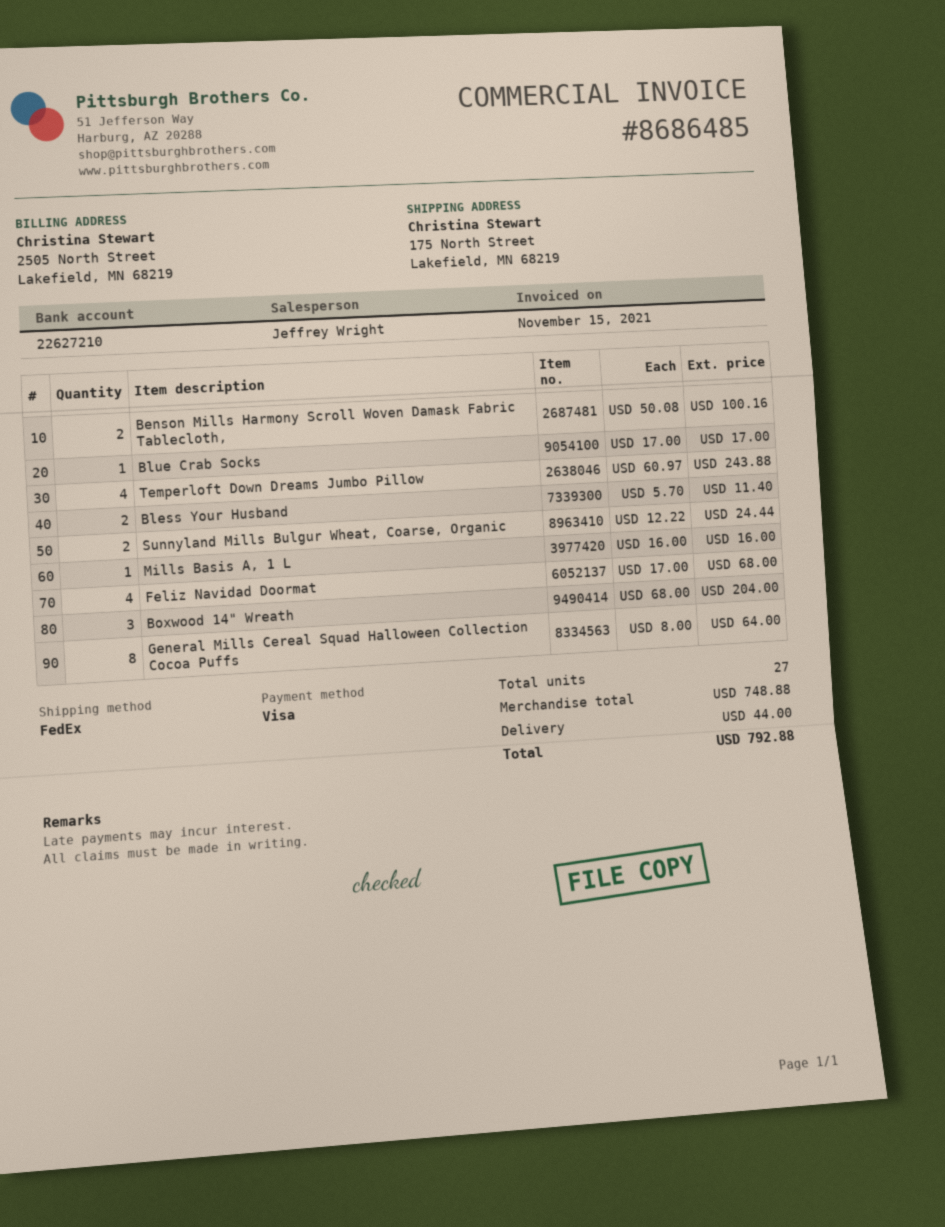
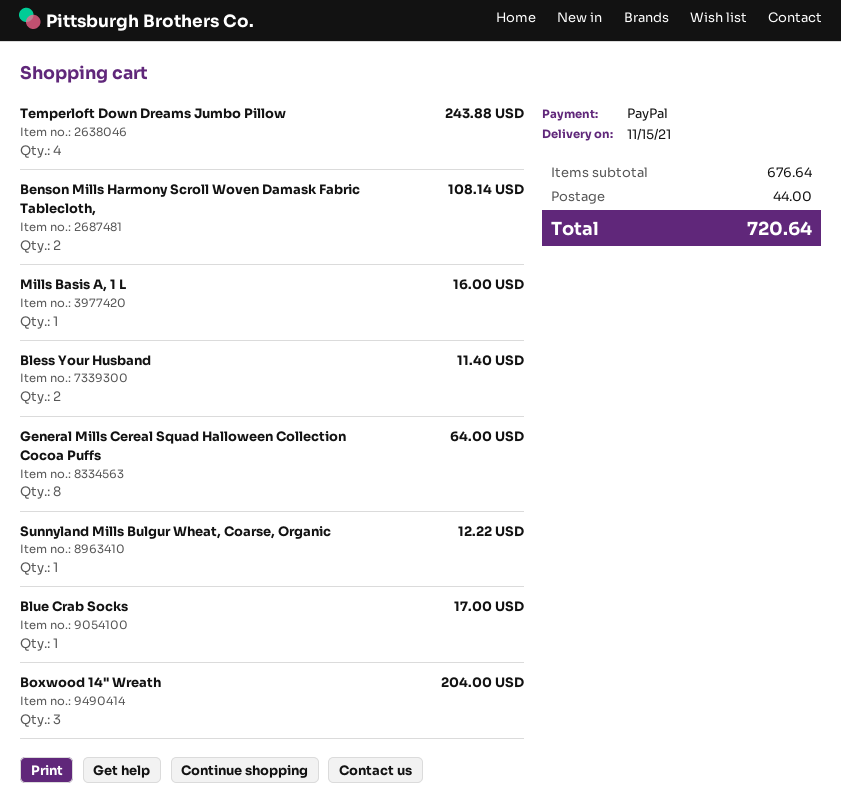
payment method: Visa -> PayPal
Benson Mills Harmony Scroll Woven Damask Fabric Tablecloth,: 2 for 100.16 -> 2 for 108.14
Sunnyland Mills Bulgur Wheat, Coarse, Organic: 2 for 24.44 -> 1 for 12.22
Feliz Navidad Doormat: 4 for 68.00 -> none
subtotal: 748.88 -> 676.64
total: 792.88 -> 720.64

